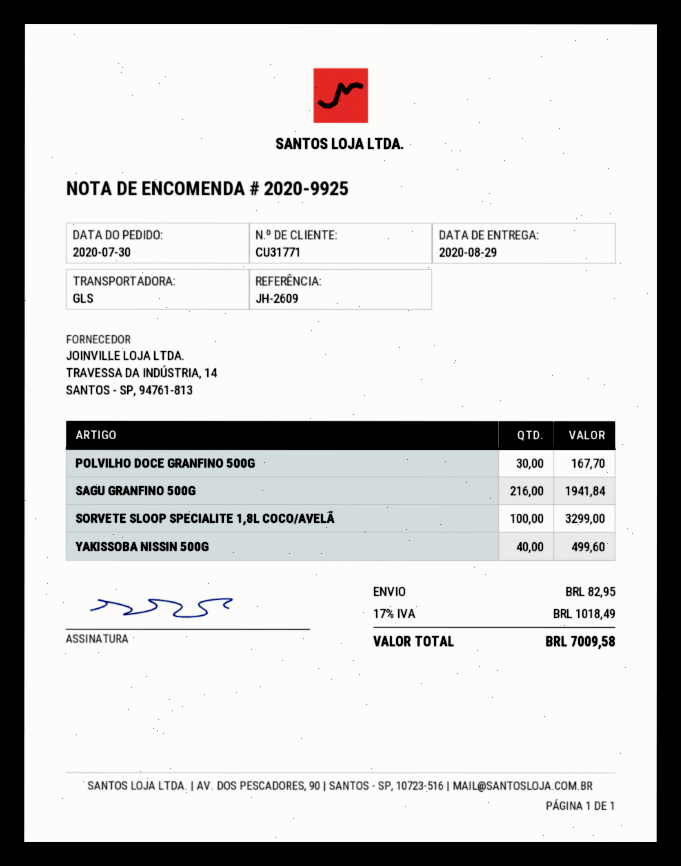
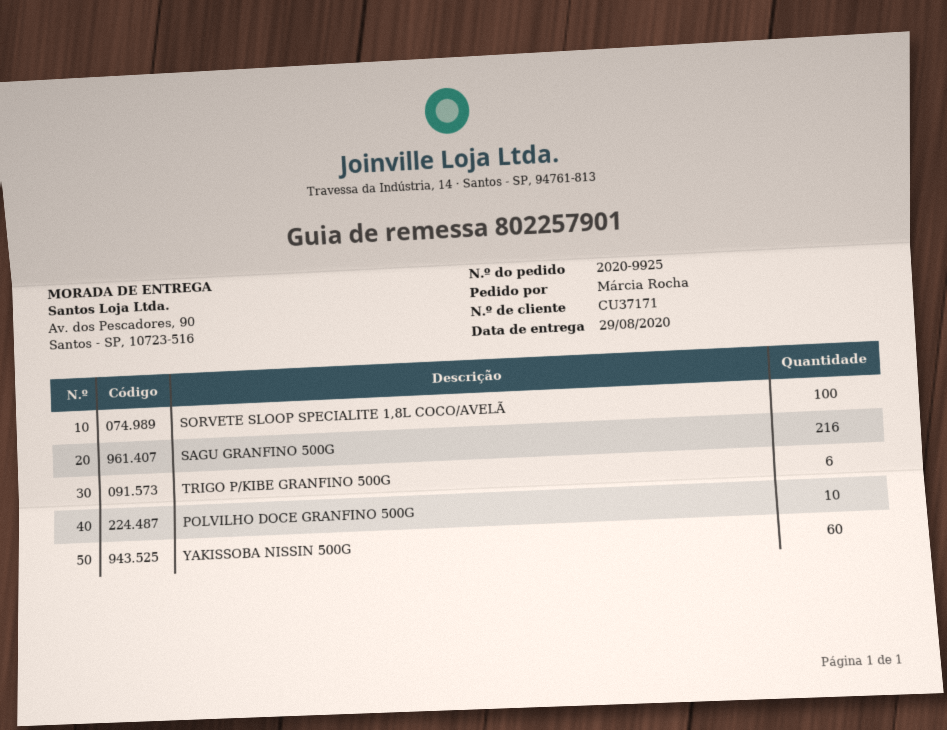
customer number: CU31771 -> CU37171
POLVILHO DOCE GRANFINO 500G: 30 -> 10
YAKISSOBA NISSIN 500G: 40 -> 60
TRIGO P/KIBE GRANFINO 500G: none -> 6

